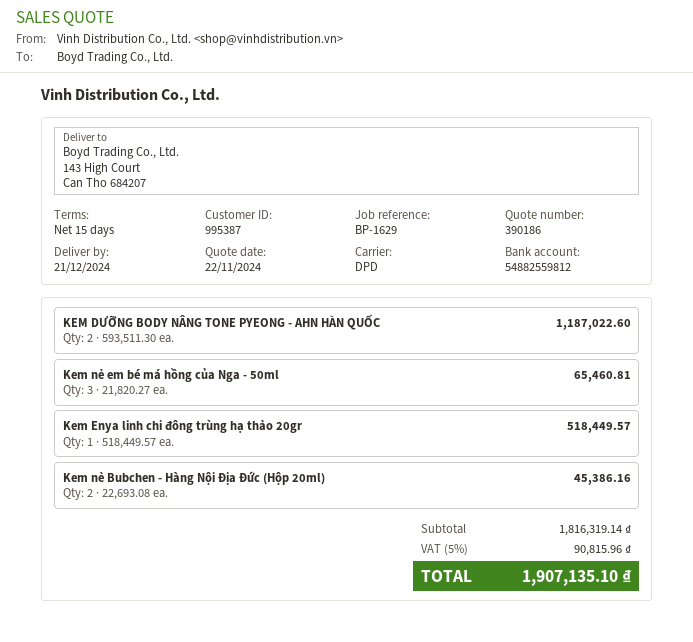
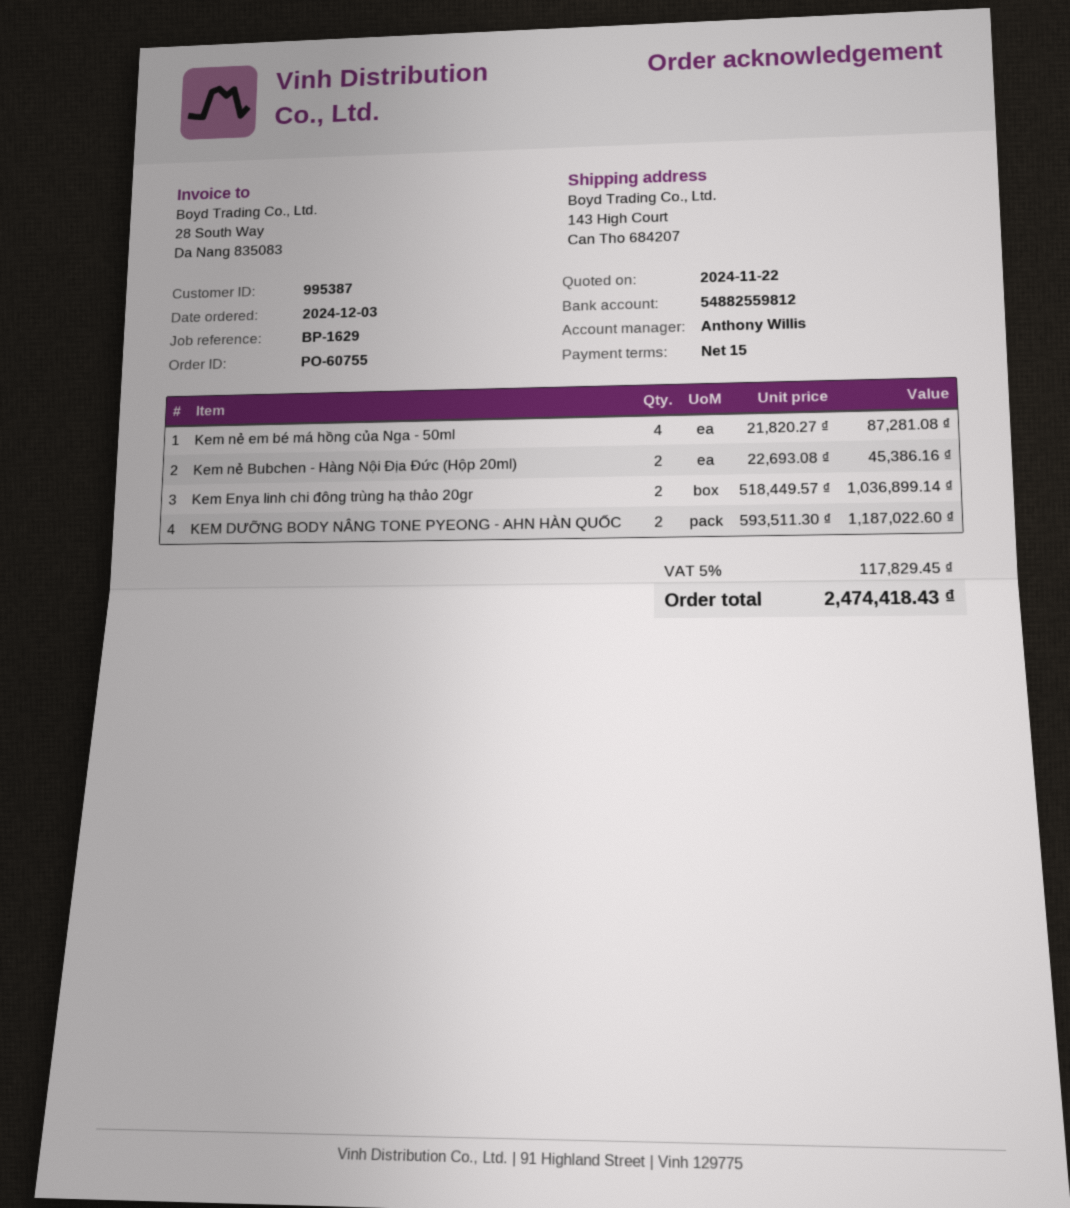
Kem nẻ em bé má hồng của Nga - 50ml: 3 x 21820.27 = 65460.81 -> 4 x 21820.27 = 87281.08
Kem Enya linh chi đông trùng hạ thảo 20gr: 1 x 518449.57 = 518449.57 -> 2 x 518449.57 = 1036899.14
tax: 5% = 90815.96 -> 5% = 117829.45
total: 1907135.10 -> 2474418.43

